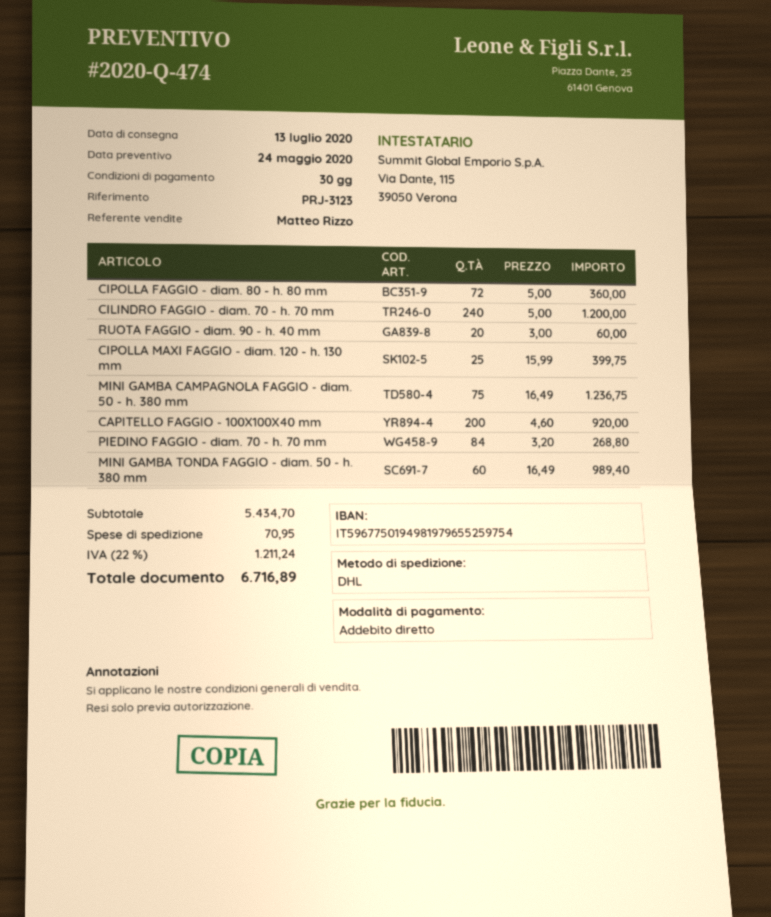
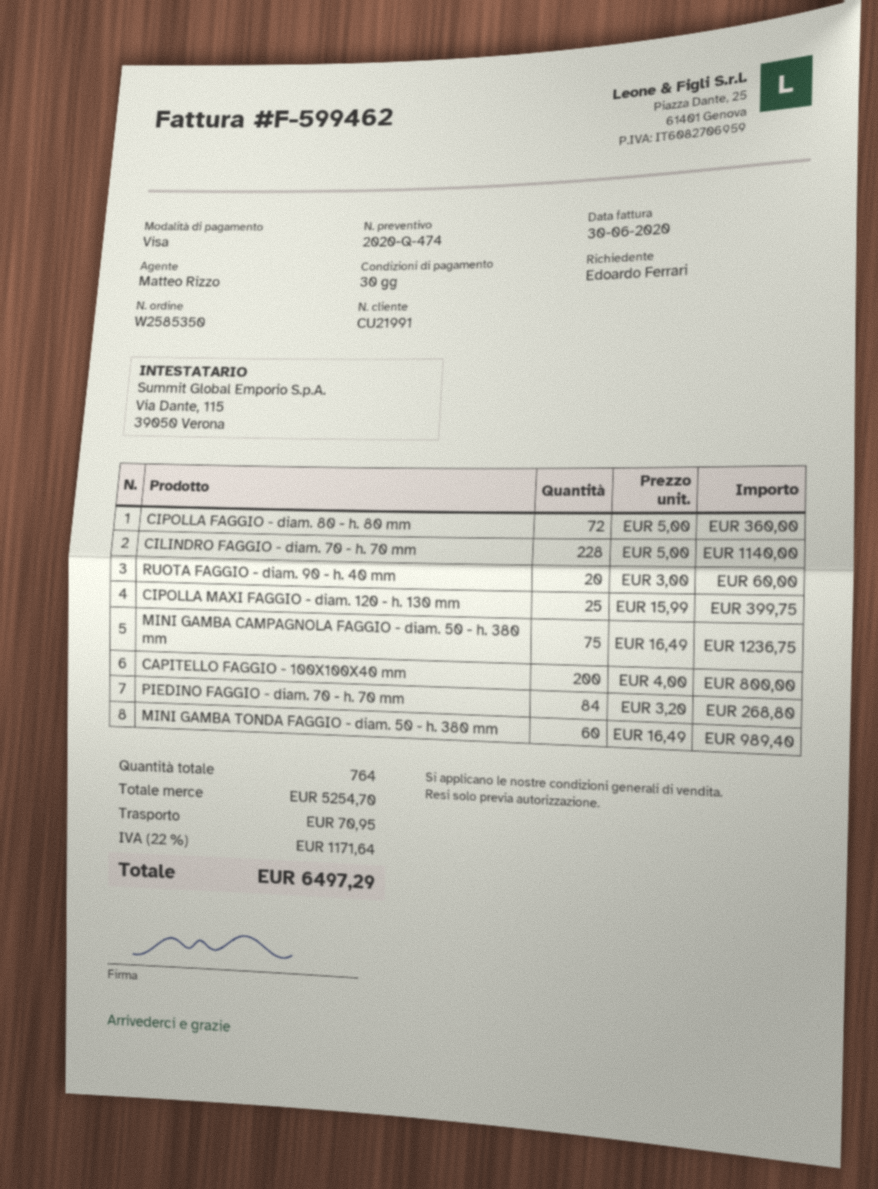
payment method: direct debit -> Visa
CILINDRO FAGGIO - diam. 70 - h. 70 mm: 240 x 5.00 = 1200.00 -> 228 x 5.00 = 1140.00
CAPITELLO FAGGIO - 100X100X40 mm: 200 x 4.60 = 920.00 -> 200 x 4.00 = 800.00
subtotal: 5434.70 -> 5254.70
tax: 22% = 1211.24 -> 22% = 1171.64
total: 6716.89 -> 6497.29

